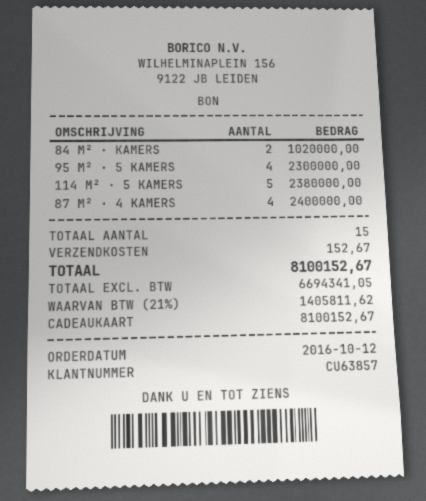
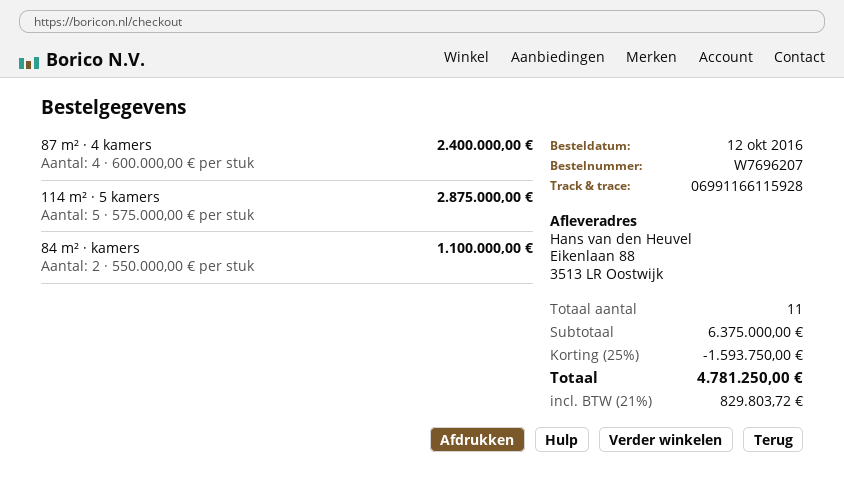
84 M² · KAMERS: 2 for 1020000.00 -> 2 for 1100000.00
95 M² · 5 KAMERS: 4 for 2300000.00 -> none
114 M² · 5 KAMERS: 5 for 2380000.00 -> 5 for 2875000.00
total quantity: 15 -> 11
discount: none -> 25% = 1593750.00
shipping: 152.67 -> none
tax: 21% = 1405811.62 -> 21% = 829803.72
total: 8100152.67 -> 4781250.00

